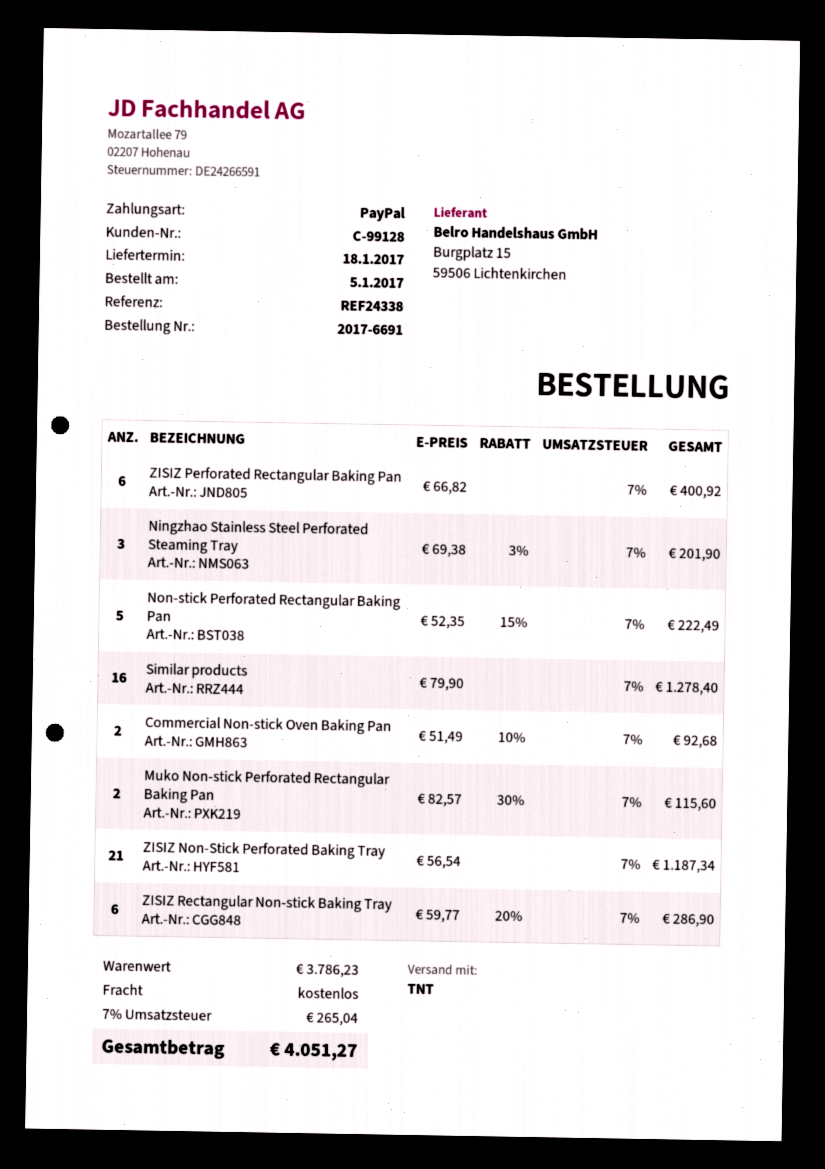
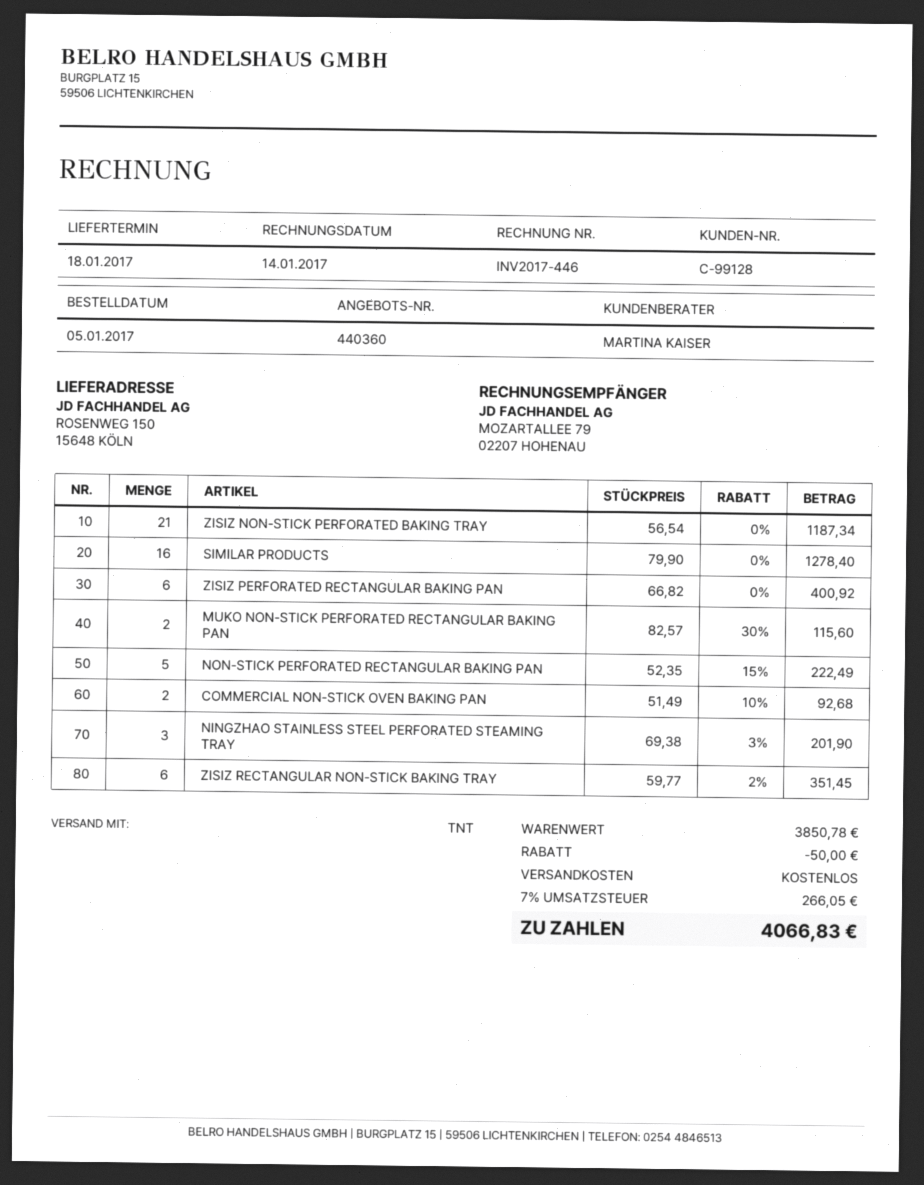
ZISIZ Rectangular Non-stick Baking Tray: 6 x 59.77 - 20% = 286.90 -> 6 x 59.77 - 2% = 351.45
subtotal: 3786.23 -> 3850.78
discount: none -> 50.00
tax: 7% = 265.04 -> 7% = 266.05
total: 4051.27 -> 4066.83

